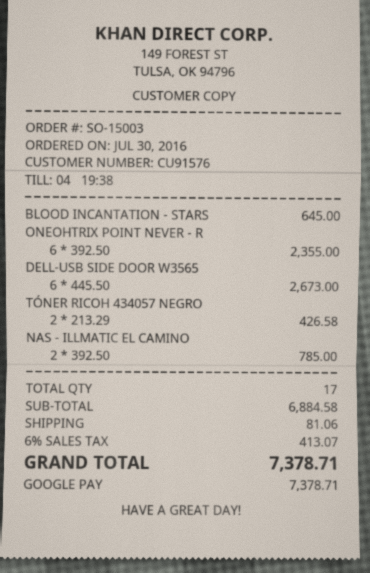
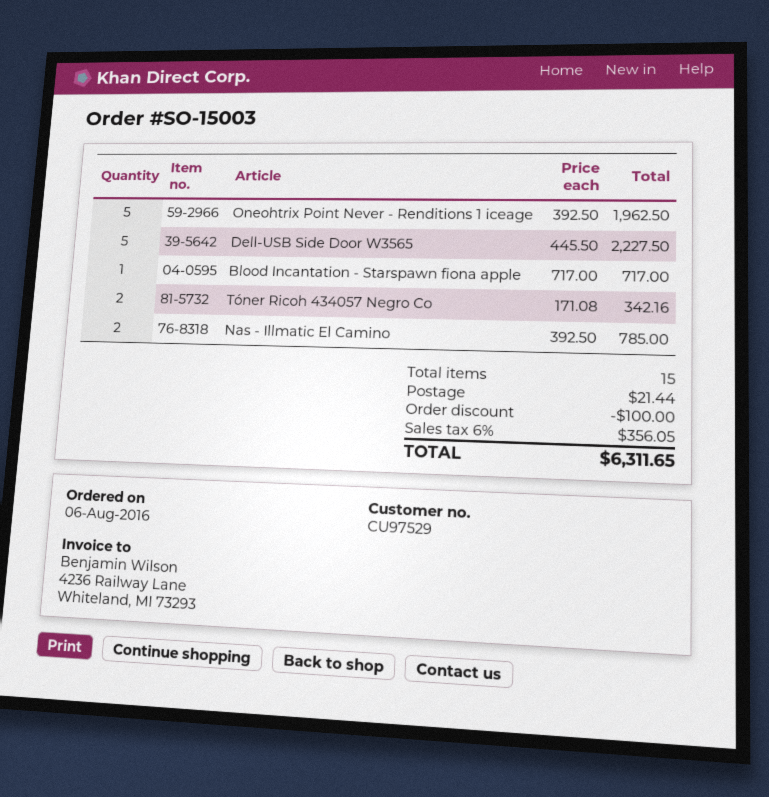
order date: 2016-07-30 -> 2016-08-06
customer number: CU91576 -> CU97529
BLOOD INCANTATION - STARS: 1 x 645.00 = 645.00 -> 1 x 717.00 = 717.00
ONEOHTRIX POINT NEVER - R: 6 x 392.50 = 2355.00 -> 5 x 392.50 = 1962.50
DELL-USB SIDE DOOR W3565: 6 x 445.50 = 2673.00 -> 5 x 445.50 = 2227.50
TÓNER RICOH 434057 NEGRO: 2 x 213.29 = 426.58 -> 2 x 171.08 = 342.16
total quantity: 17 -> 15
discount: none -> 100.00
shipping: 81.06 -> 21.44
tax: 6% = 413.07 -> 6% = 356.05
total: 7378.71 -> 6311.65

